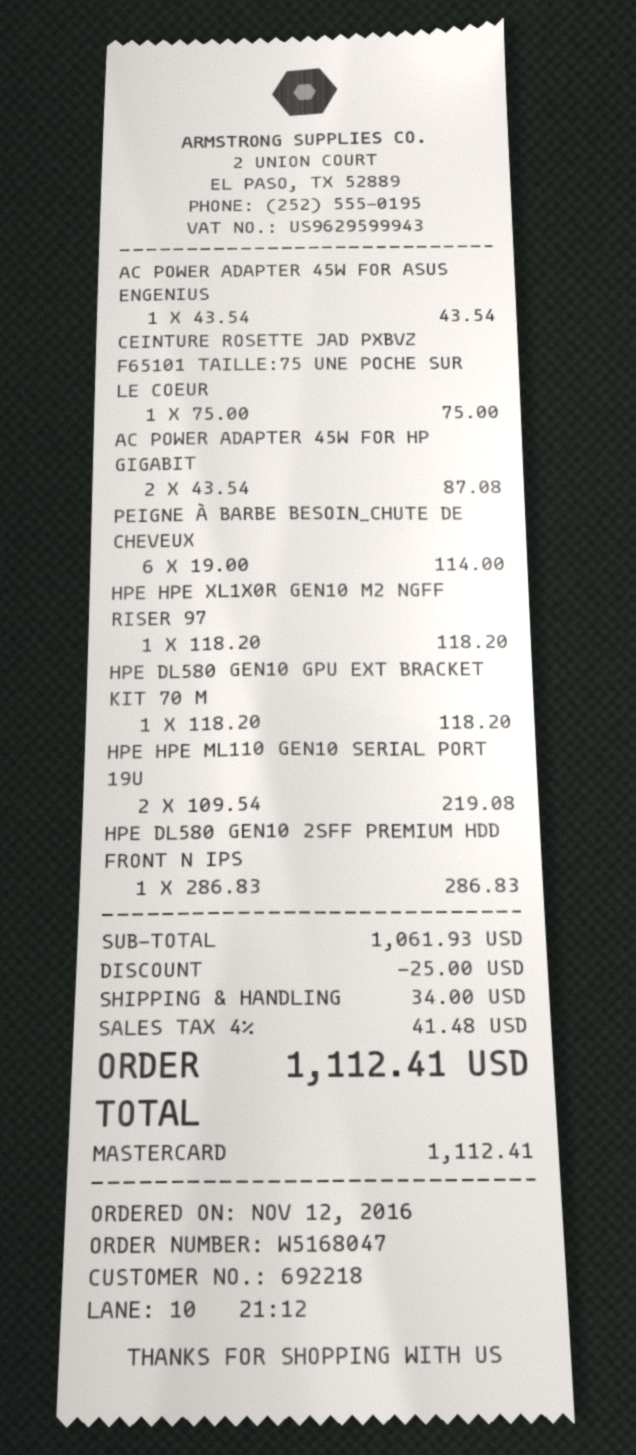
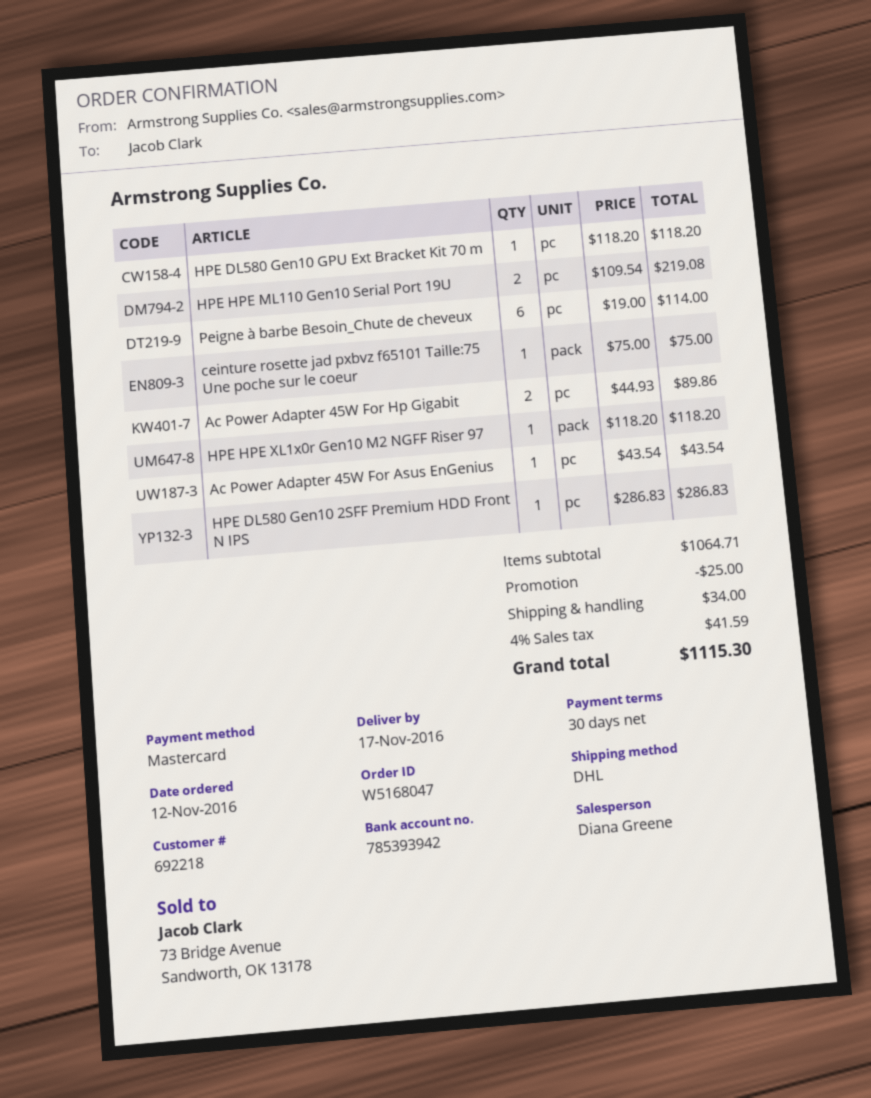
AC POWER ADAPTER 45W FOR HP GIGABIT: 2 x 43.54 = 87.08 -> 2 x 44.93 = 89.86
subtotal: 1061.93 -> 1064.71
tax: 4% = 41.48 -> 4% = 41.59
total: 1112.41 -> 1115.30

